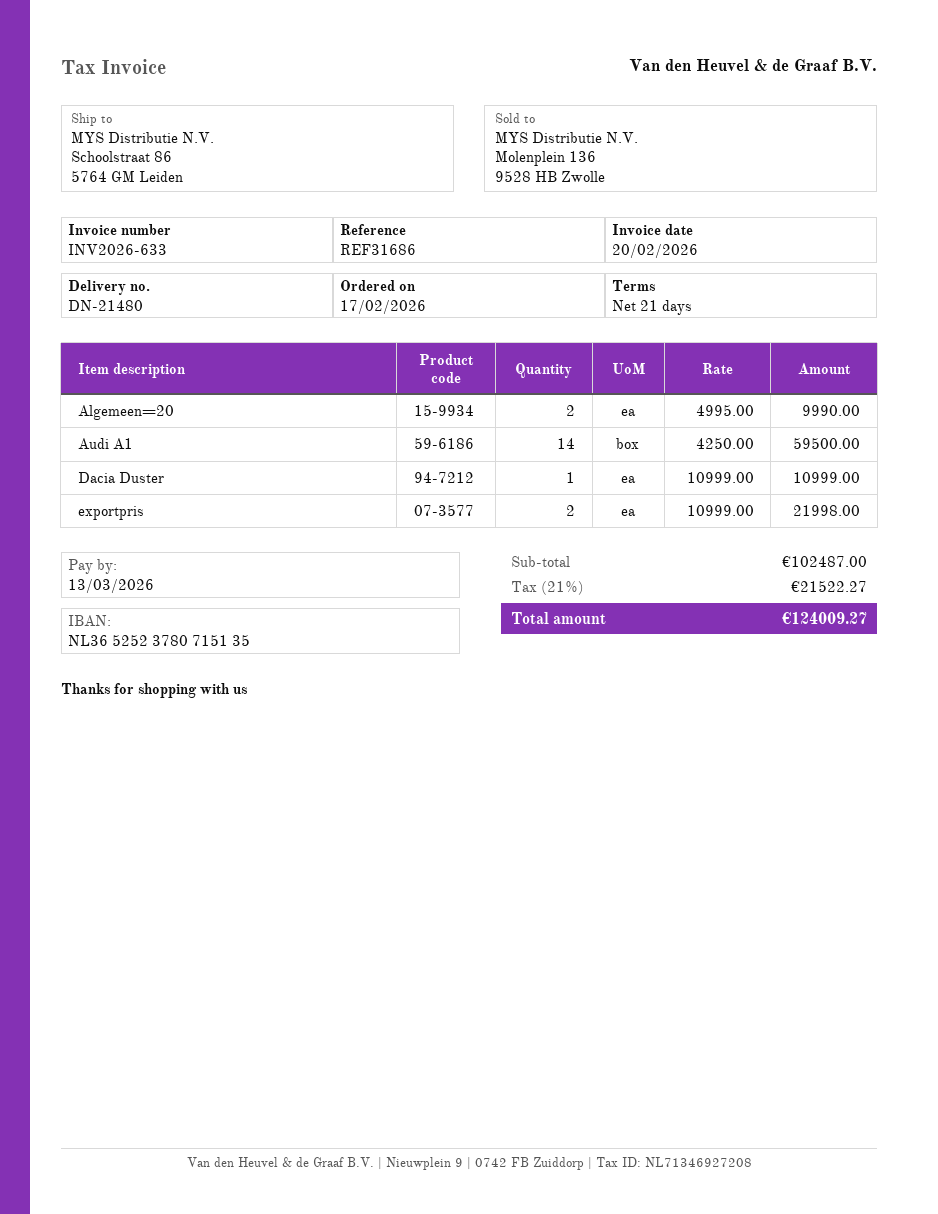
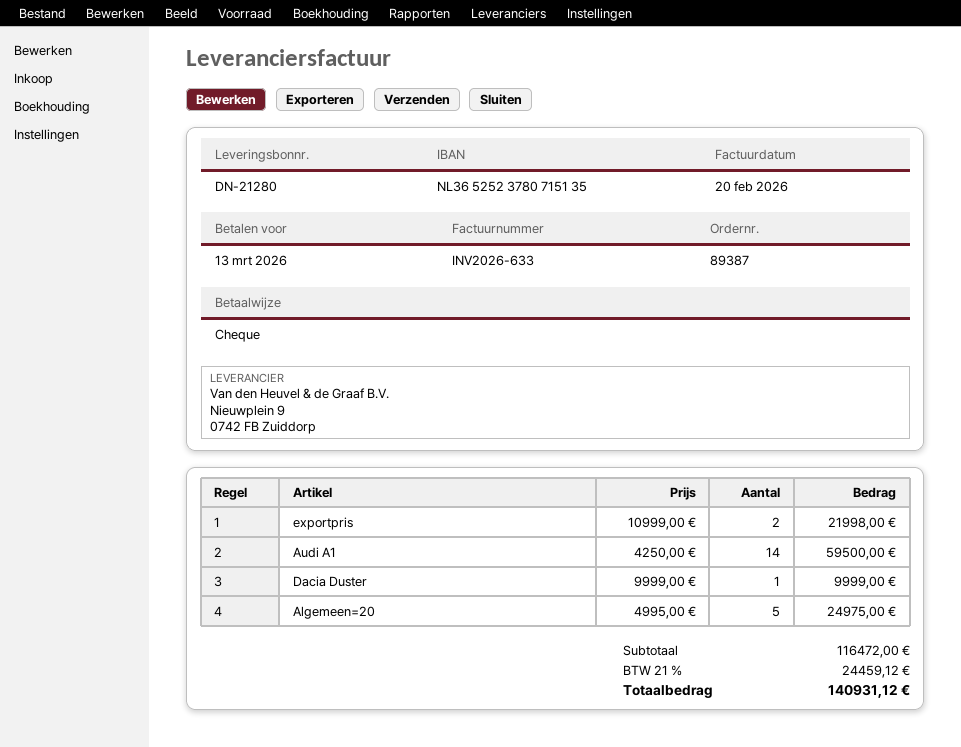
delivery note number: DN-21480 -> DN-21280
Algemeen=20: 2 x 4995.00 = 9990.00 -> 5 x 4995.00 = 24975.00
Dacia Duster: 1 x 10999.00 = 10999.00 -> 1 x 9999.00 = 9999.00
subtotal: 102487.00 -> 116472.00
tax: 21% = 21522.27 -> 21% = 24459.12
total: 124009.27 -> 140931.12

